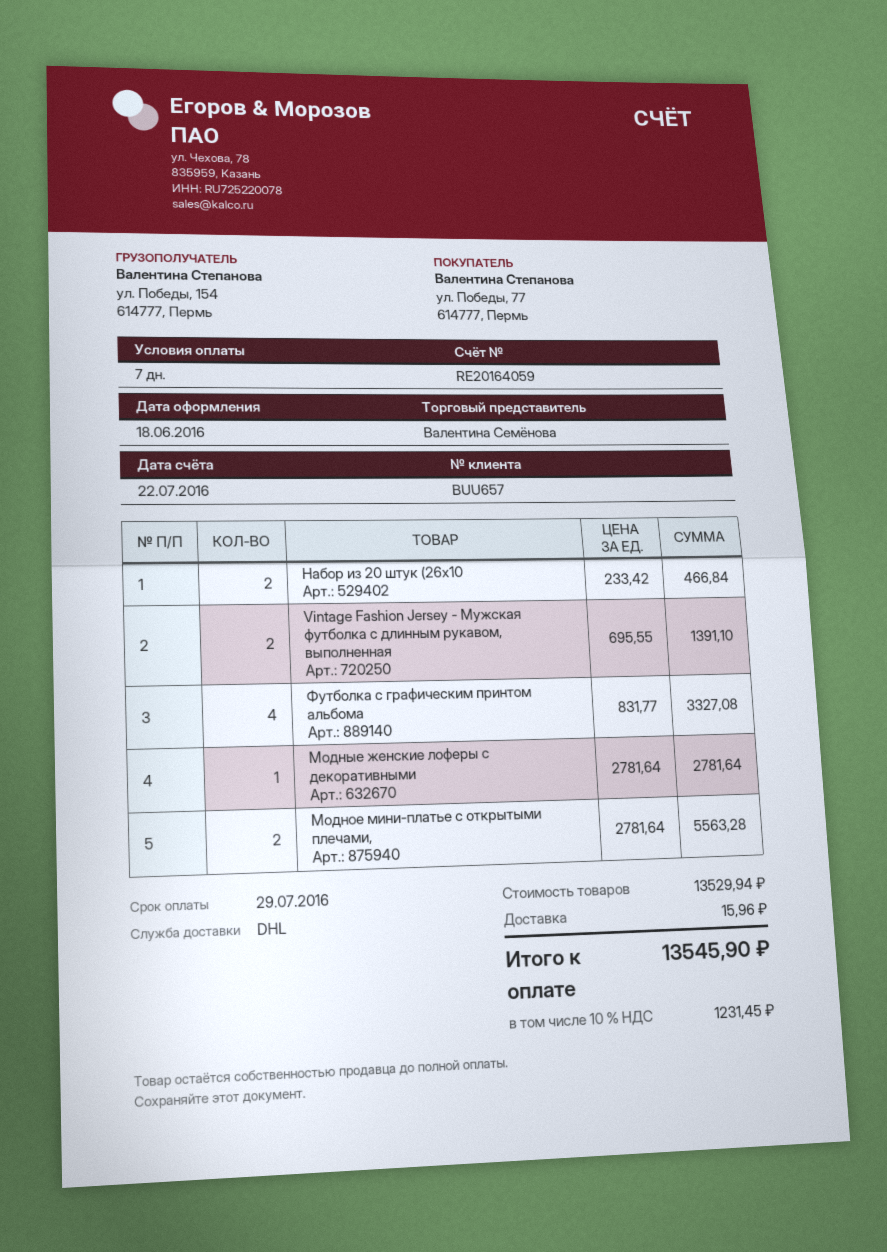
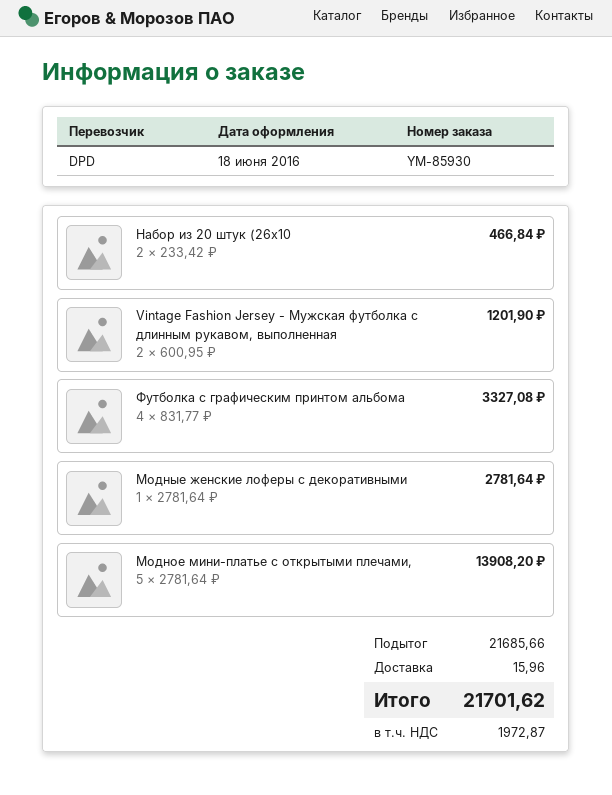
shipping method: DHL -> DPD
Vintage Fashion Jersey - Мужская футболка с длинным рукавом, выполненная: 2 x 695.55 = 1391.10 -> 2 x 600.95 = 1201.90
Модное мини-платье с открытыми плечами,: 2 x 2781.64 = 5563.28 -> 5 x 2781.64 = 13908.20
subtotal: 13529.94 -> 21685.66
tax: 1231.45 -> 1972.87
total: 13545.90 -> 21701.62

